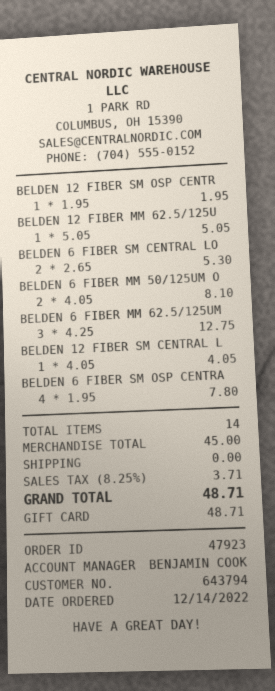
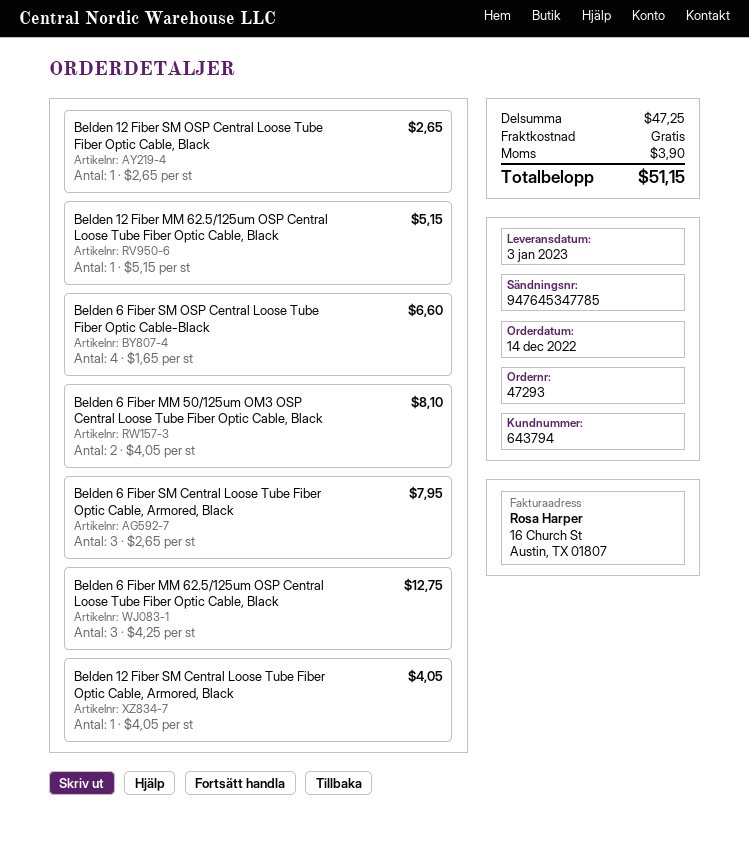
order number: 47923 -> 47293
BELDEN 12 FIBER SM OSP CENTR: 1 x 1.95 = 1.95 -> 1 x 2.65 = 2.65
BELDEN 12 FIBER MM 62.5/125U: 1 x 5.05 = 5.05 -> 1 x 5.15 = 5.15
BELDEN 6 FIBER SM CENTRAL LO: 2 x 2.65 = 5.30 -> 3 x 2.65 = 7.95
BELDEN 6 FIBER SM OSP CENTRA: 4 x 1.95 = 7.80 -> 4 x 1.65 = 6.60
subtotal: 45.00 -> 47.25
tax: 3.71 -> 3.90
total: 48.71 -> 51.15

